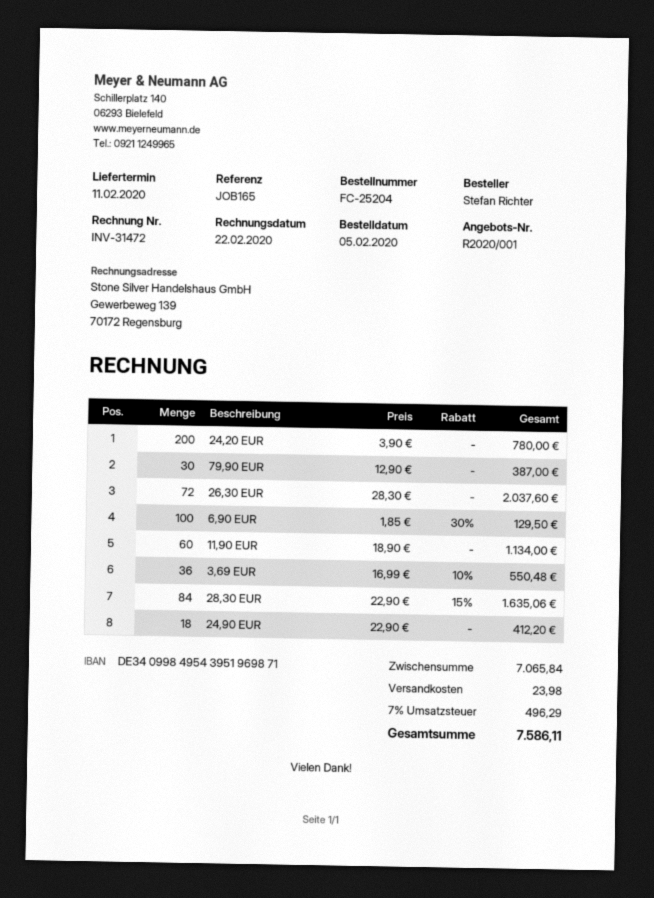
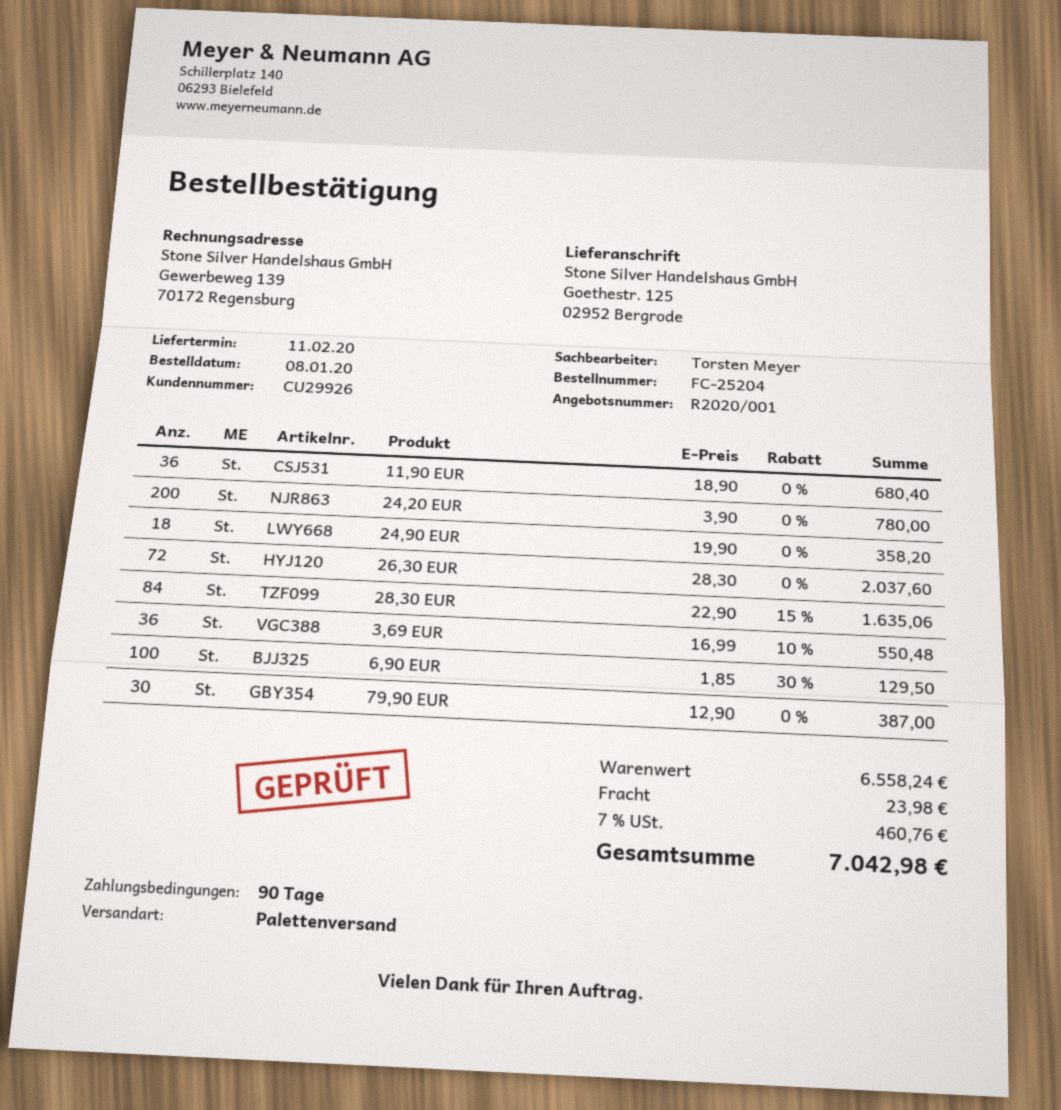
order date: 2020-02-05 -> 2020-01-08
11,90 EUR: 60 x 18.90 = 1134.00 -> 36 x 18.90 = 680.40
24,90 EUR: 18 x 22.90 = 412.20 -> 18 x 19.90 = 358.20
subtotal: 7065.84 -> 6558.24
tax: 7% = 496.29 -> 7% = 460.76
total: 7586.11 -> 7042.98

